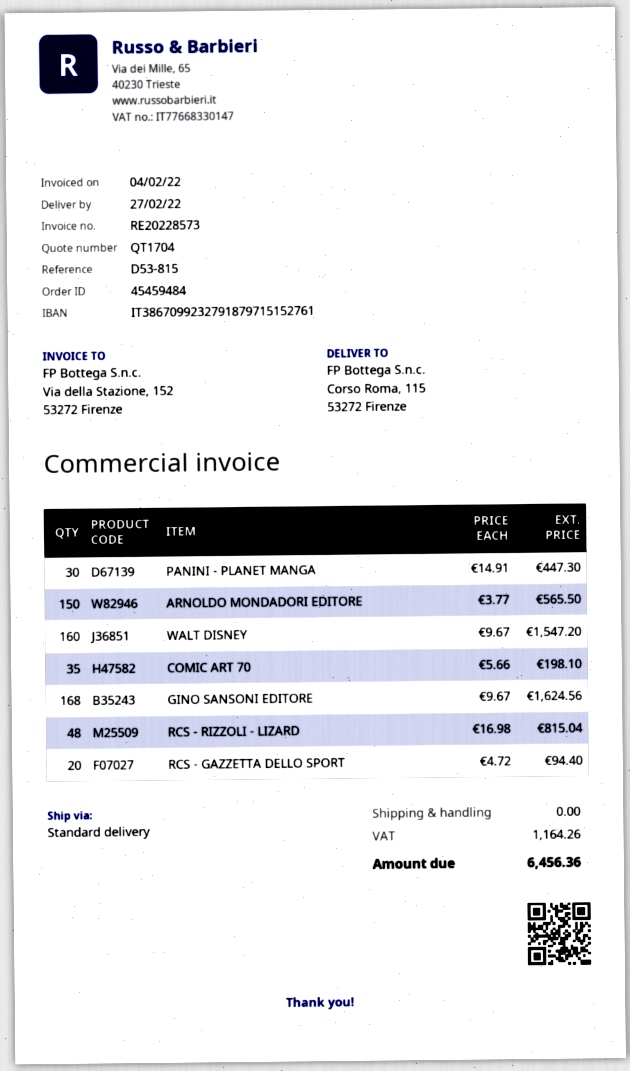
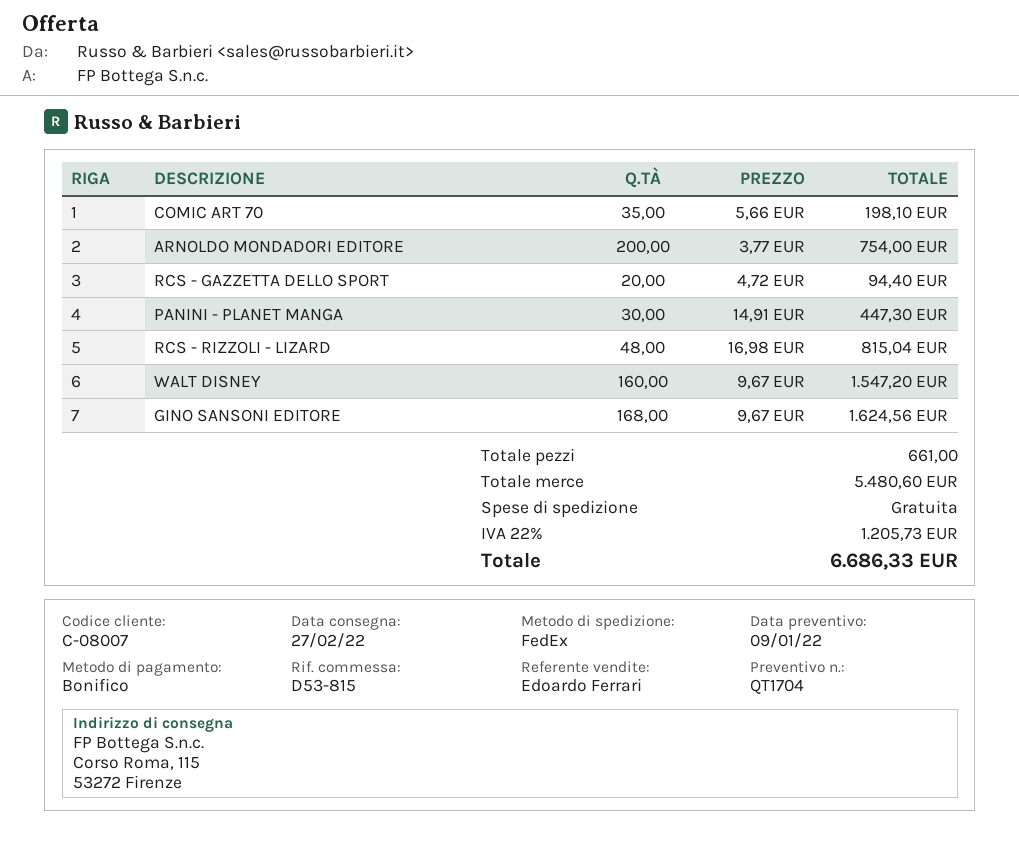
shipping method: standard -> FedEx
ARNOLDO MONDADORI EDITORE: 150 x 3.77 = 565.50 -> 200 x 3.77 = 754.00
tax: 1164.26 -> 1205.73
total: 6456.36 -> 6686.33

